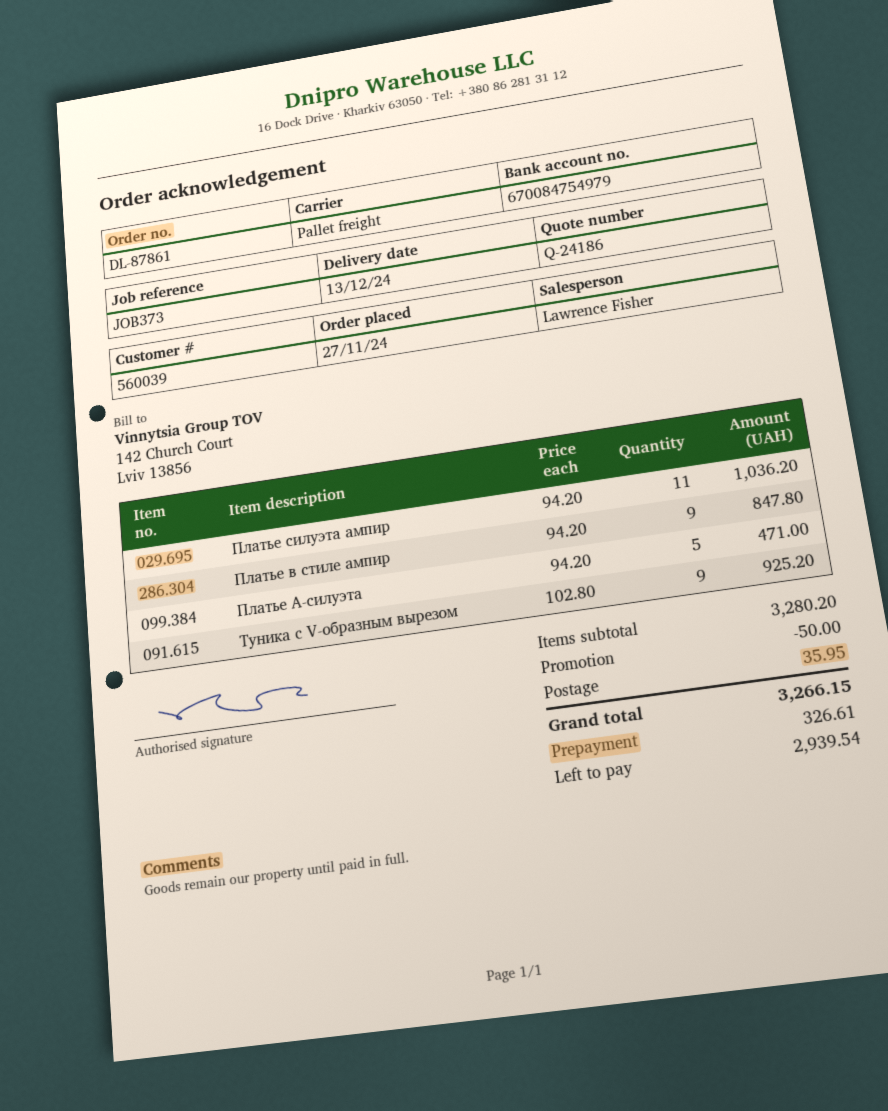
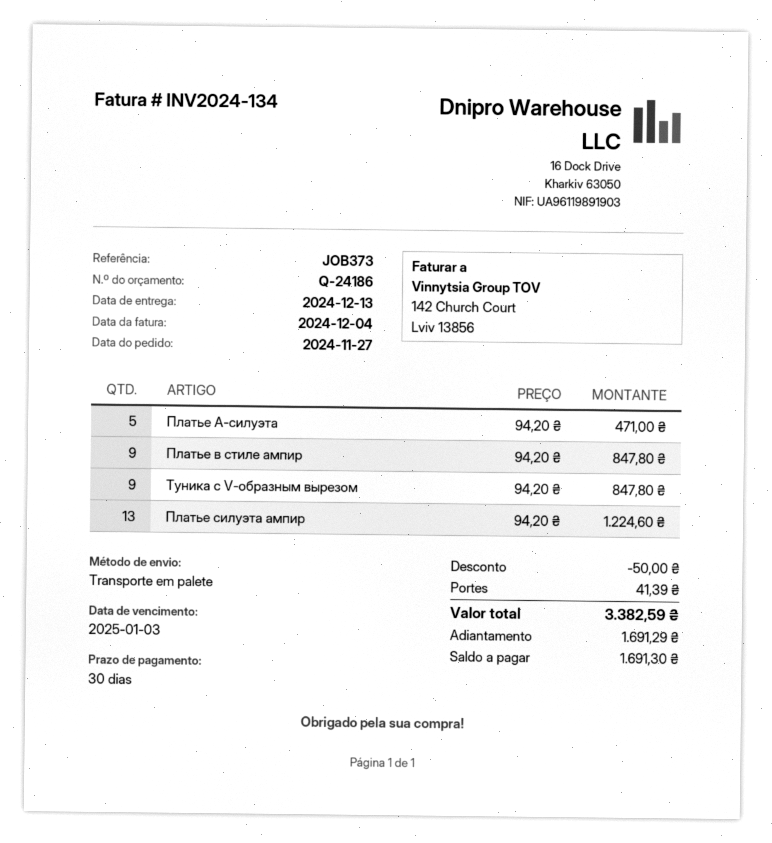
Платье силуэта ампир: 11 x 94.20 = 1036.20 -> 13 x 94.20 = 1224.60
Туника с V-образным вырезом: 9 x 102.80 = 925.20 -> 9 x 94.20 = 847.80
shipping: 35.95 -> 41.39
total: 3266.15 -> 3382.59
deposit: 326.61 -> 1691.29
balance: 2939.54 -> 1691.30

